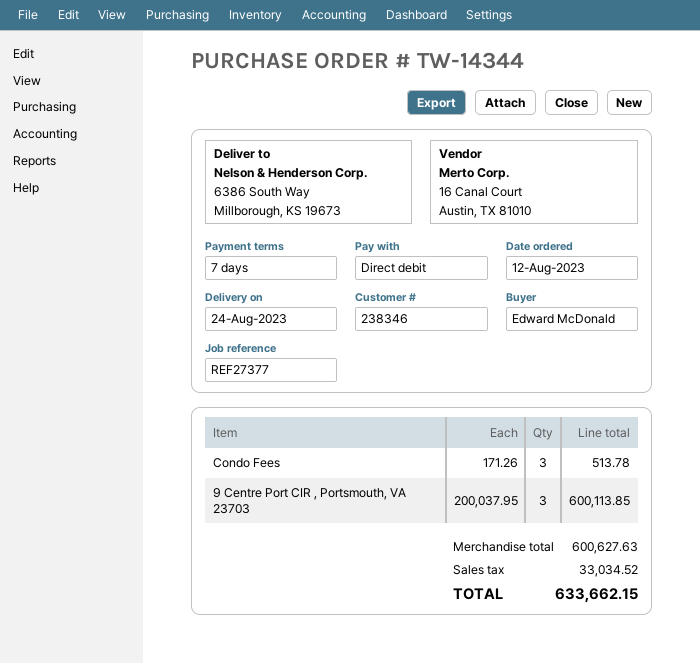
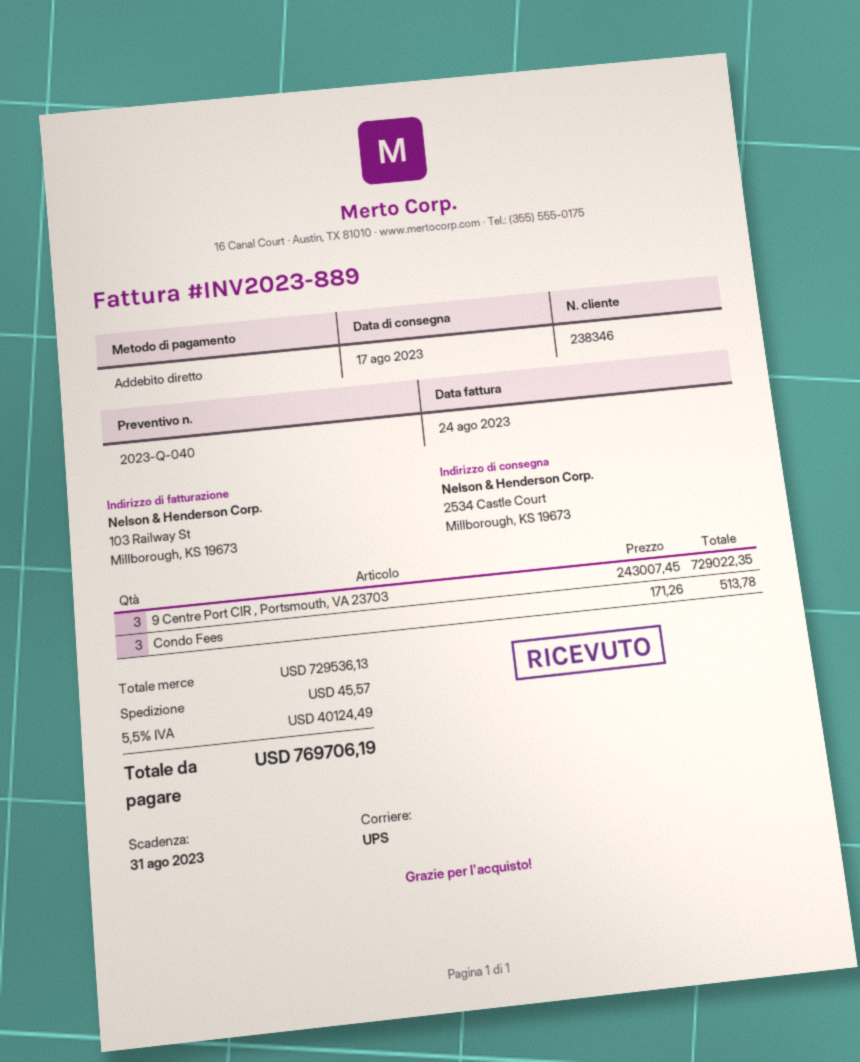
delivery date: 2023-08-24 -> 2023-08-17
ship to: 6386 South Way, Millborough, KS 19673 -> 2534 Castle Court, Millborough, KS 19673
9 Centre Port CIR , Portsmouth, VA 23703: 3 x 200037.95 = 600113.85 -> 3 x 243007.45 = 729022.35
subtotal: 600627.63 -> 729536.13
shipping: none -> 45.57
tax: 33034.52 -> 40124.49
total: 633662.15 -> 769706.19

